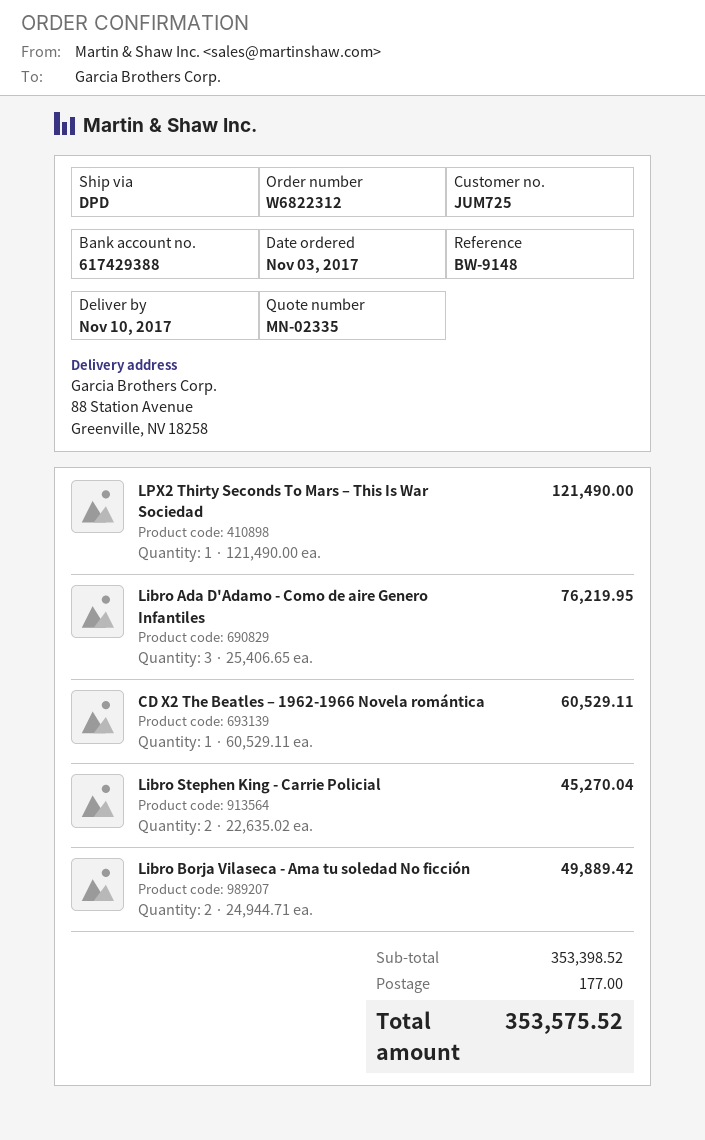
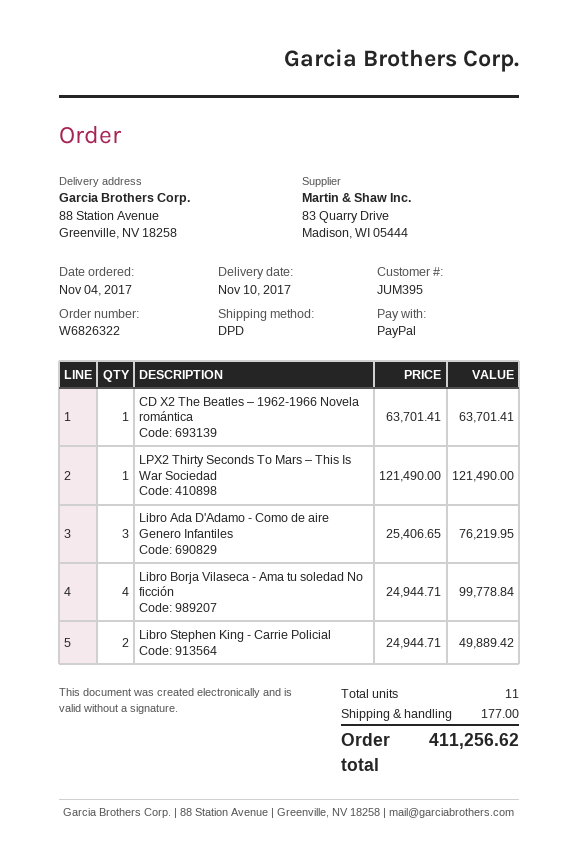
order number: W6822312 -> W6826322
order date: 2017-11-03 -> 2017-11-04
customer number: JUM725 -> JUM395
CD X2 The Beatles – 1962-1966 Novela romántica: 1 x 60529.11 = 60529.11 -> 1 x 63701.41 = 63701.41
Libro Stephen King - Carrie Policial: 2 x 22635.02 = 45270.04 -> 2 x 24944.71 = 49889.42
Libro Borja Vilaseca - Ama tu soledad No ficción: 2 x 24944.71 = 49889.42 -> 4 x 24944.71 = 99778.84
total: 353575.52 -> 411256.62

